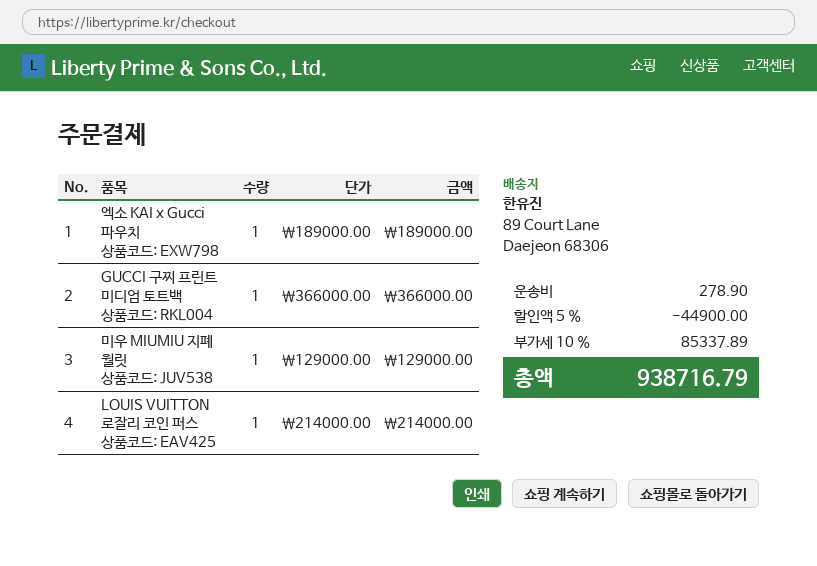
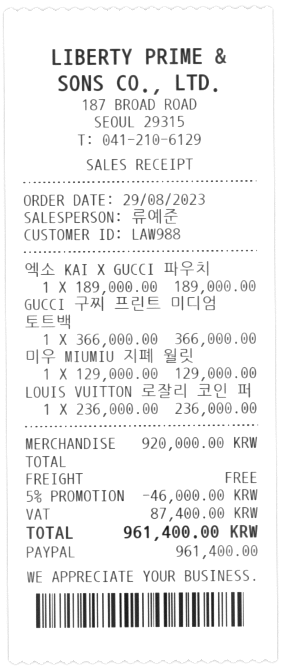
LOUIS VUITTON 로잘리 코인 퍼스: 1 x 214000.00 = 214000.00 -> 1 x 236000.00 = 236000.00
discount: 5% = 44900.00 -> 5% = 46000.00
shipping: 278.90 -> 0.00
tax: 85337.89 -> 87400.00
total: 938716.79 -> 961400.00

